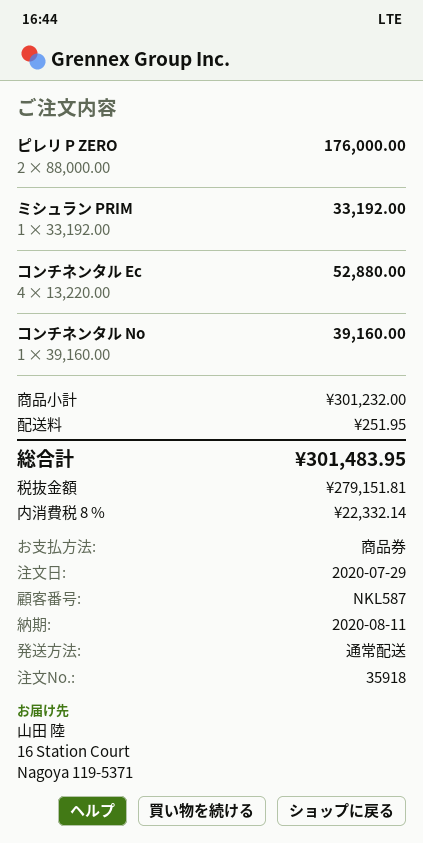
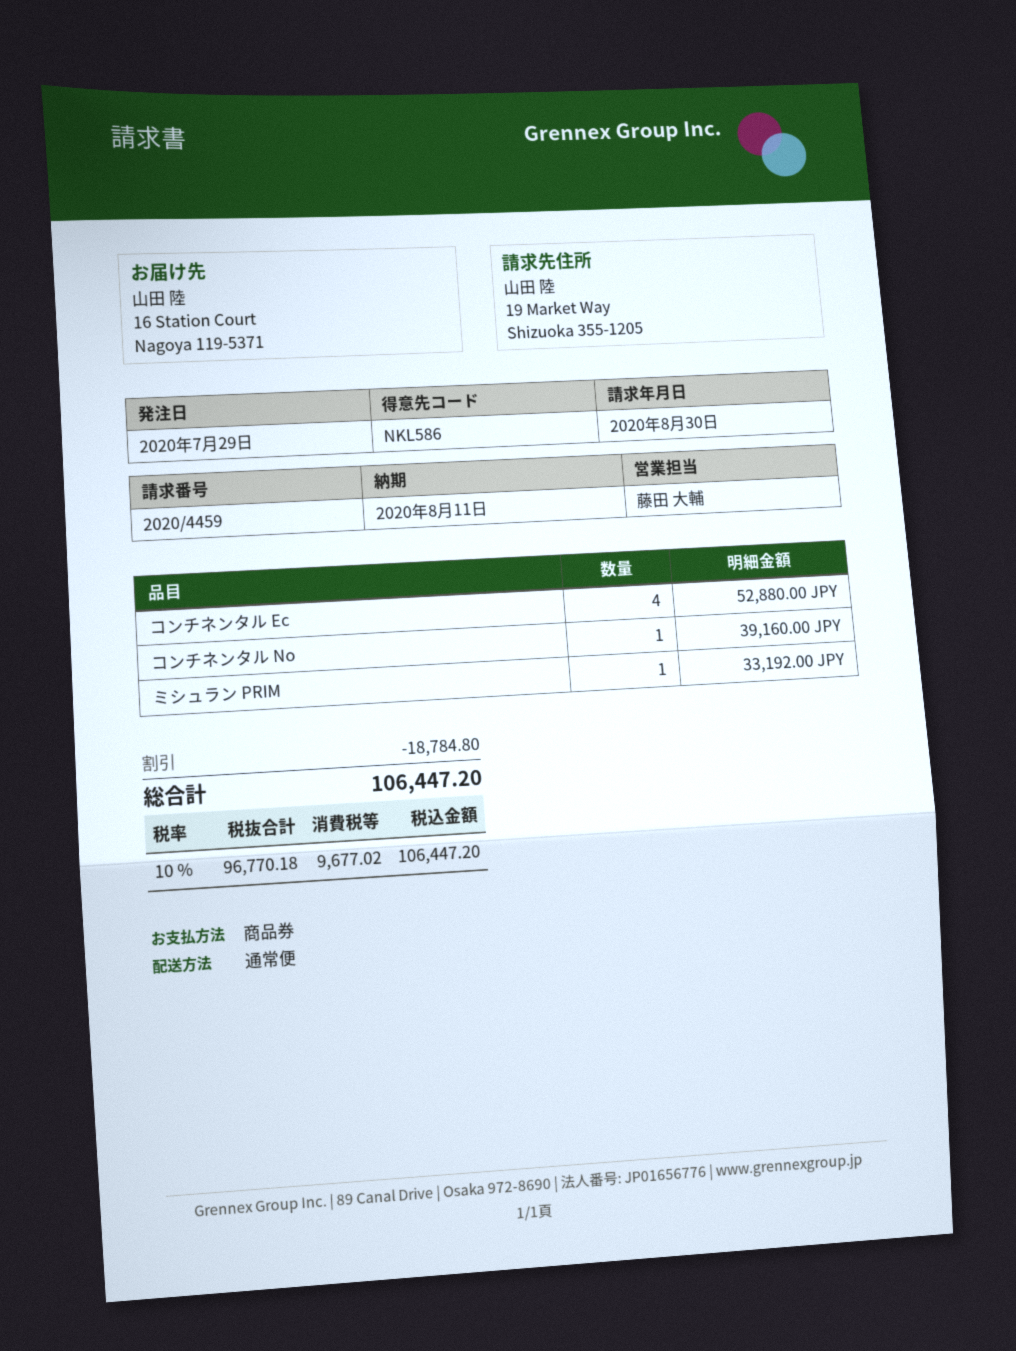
customer number: NKL587 -> NKL586
ピレリ P ZERO: 2 for 176000.00 -> none
discount: none -> 18784.80
shipping: 251.95 -> none
net: 279151.81 -> 96770.18
tax: 8% = 22332.14 -> 10% = 9677.02
total: 301483.95 -> 106447.20

